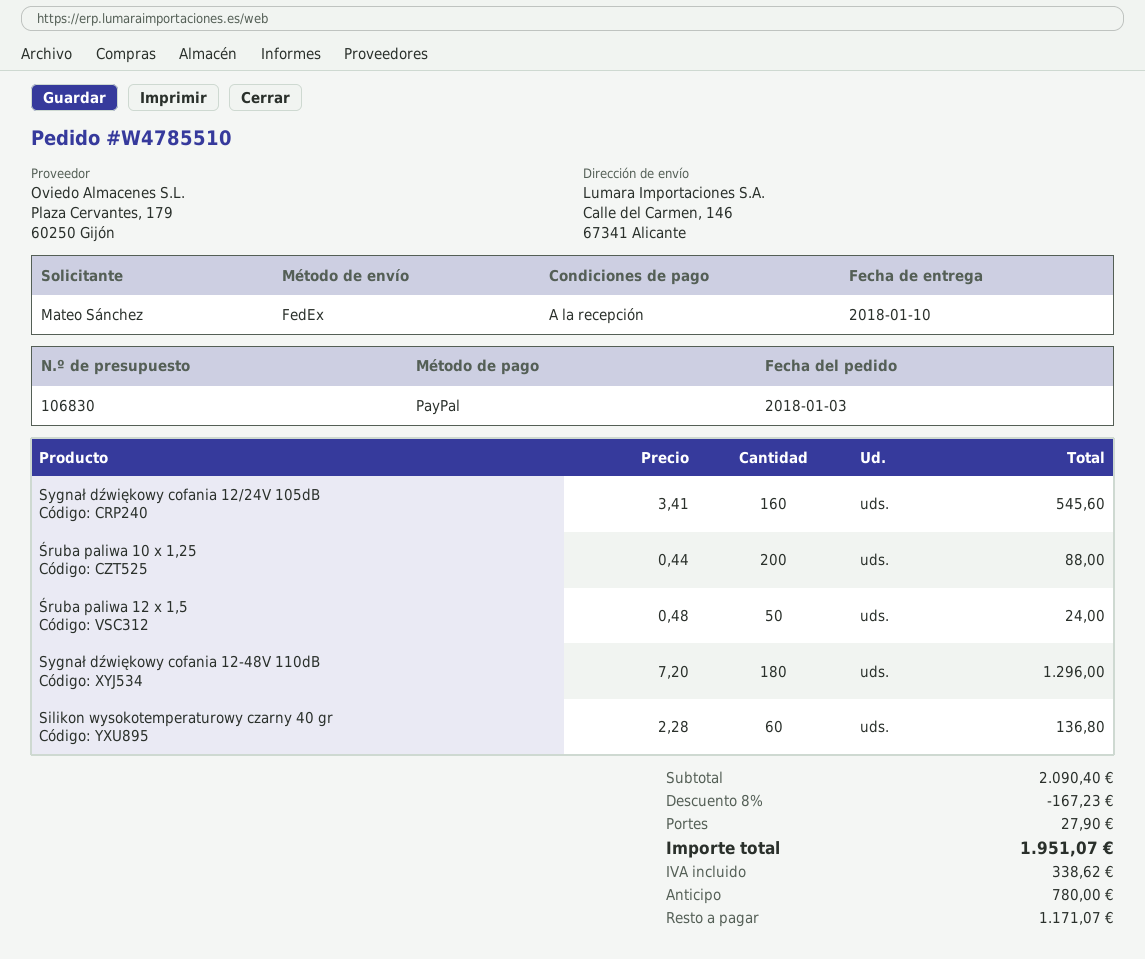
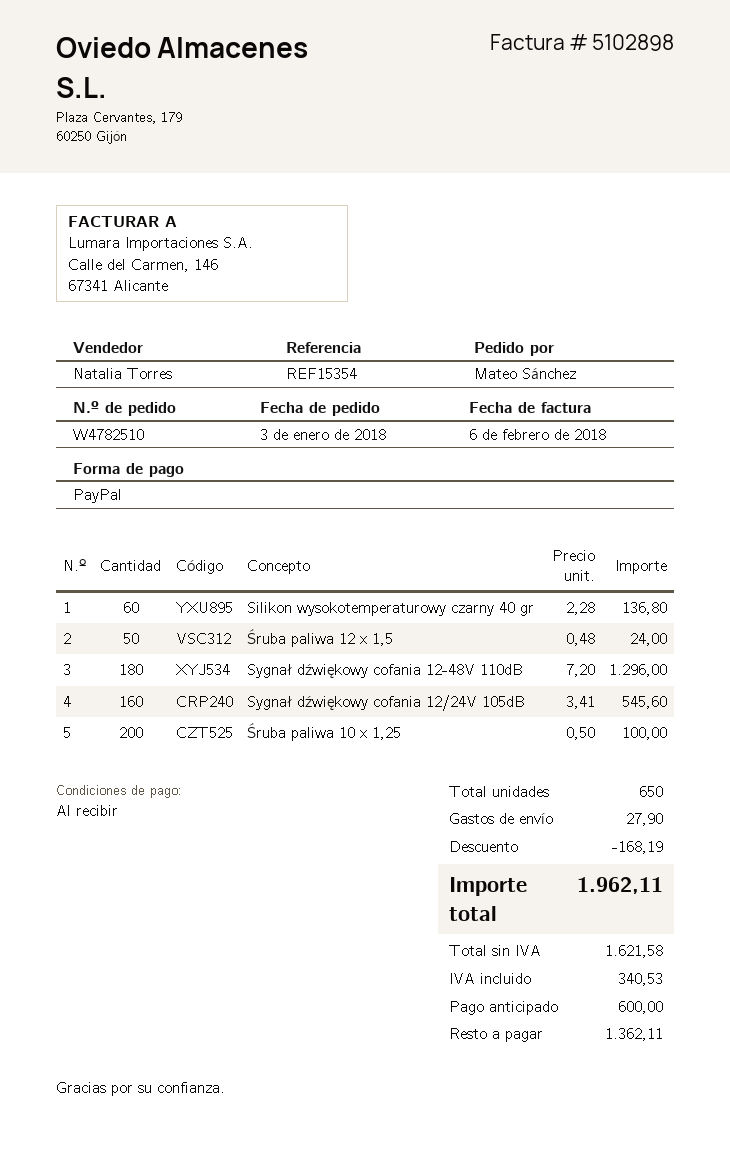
order number: W4785510 -> W4782510
Śruba paliwa 10 x 1,25: 200 x 0.44 = 88.00 -> 200 x 0.50 = 100.00
discount: 167.23 -> 168.19
tax: 338.62 -> 340.53
total: 1951.07 -> 1962.11
deposit: 780.00 -> 600.00
balance: 1171.07 -> 1362.11

